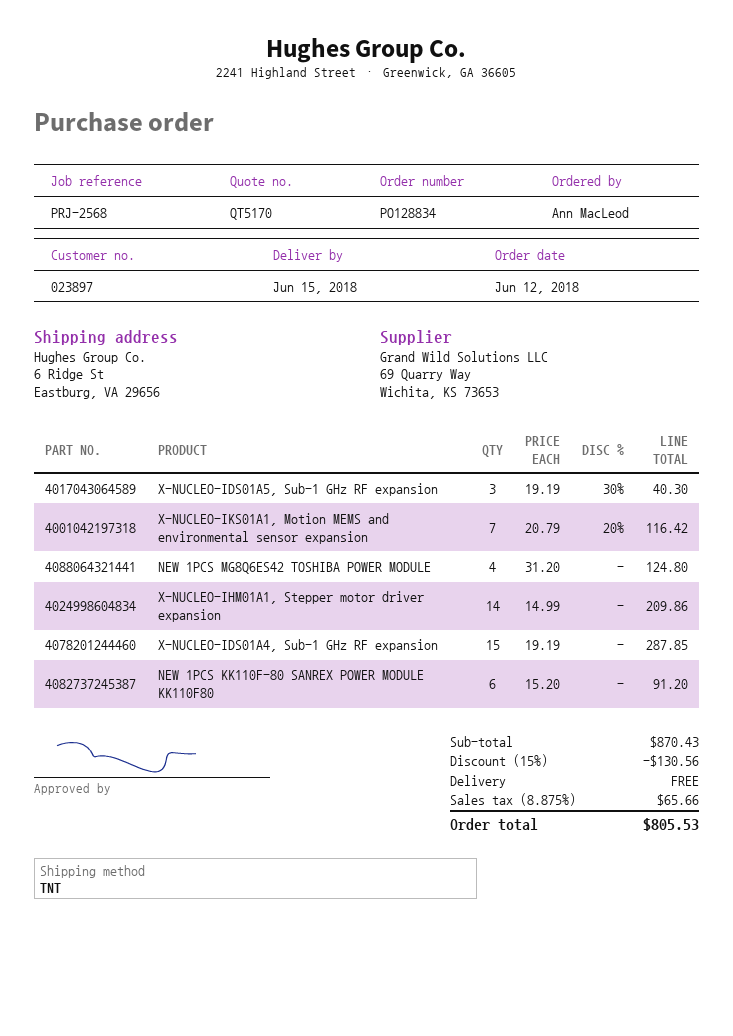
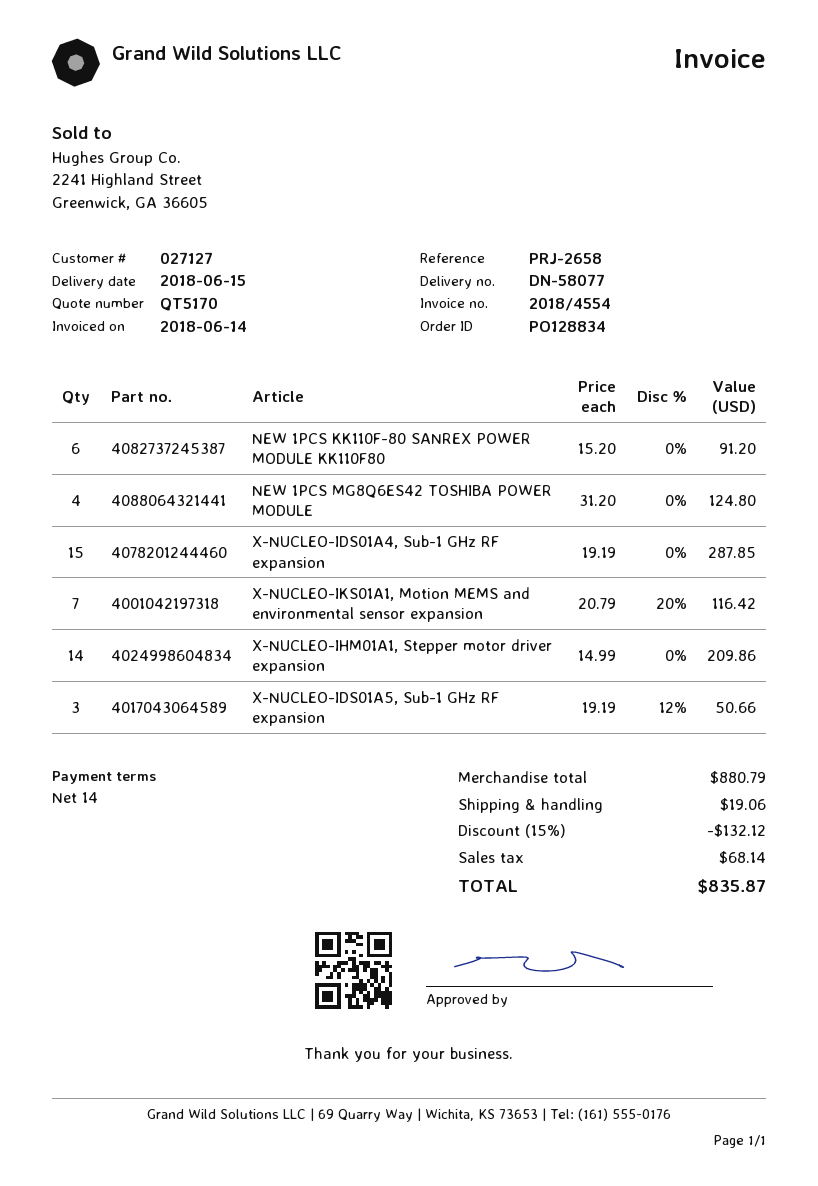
customer number: 023897 -> 027127
reference: PRJ-2568 -> PRJ-2658
X-NUCLEO-IDS01A5, Sub-1 GHz RF expansion: 3 x 19.19 - 30% = 40.30 -> 3 x 19.19 - 12% = 50.66
subtotal: 870.43 -> 880.79
discount: 15% = 130.56 -> 15% = 132.12
shipping: 0.00 -> 19.06
tax: 65.66 -> 68.14
total: 805.53 -> 835.87

